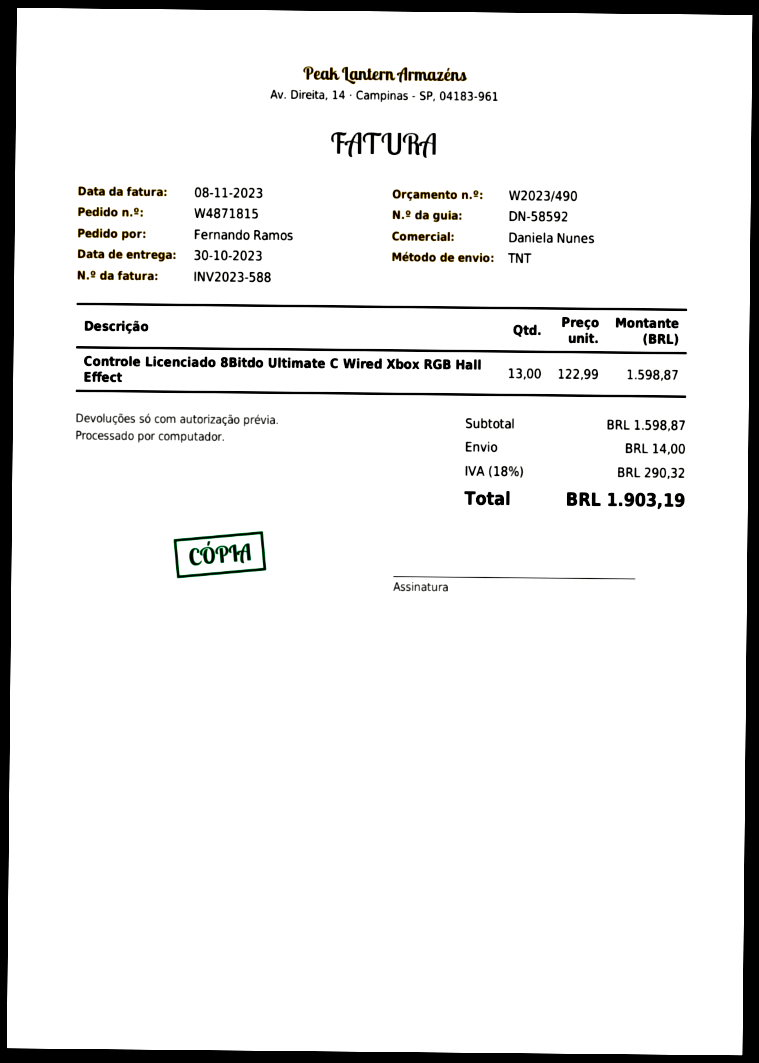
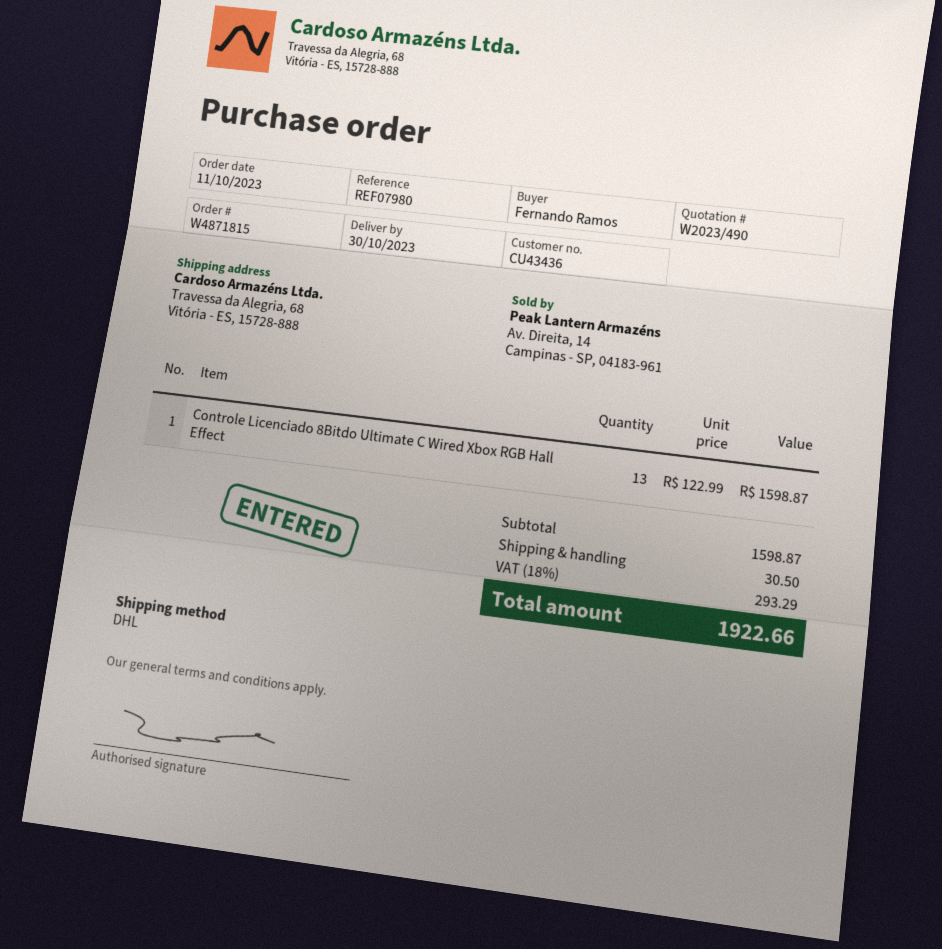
shipping method: TNT -> DHL
shipping: 14.00 -> 30.50
tax: 18% = 290.32 -> 18% = 293.29
total: 1903.19 -> 1922.66

